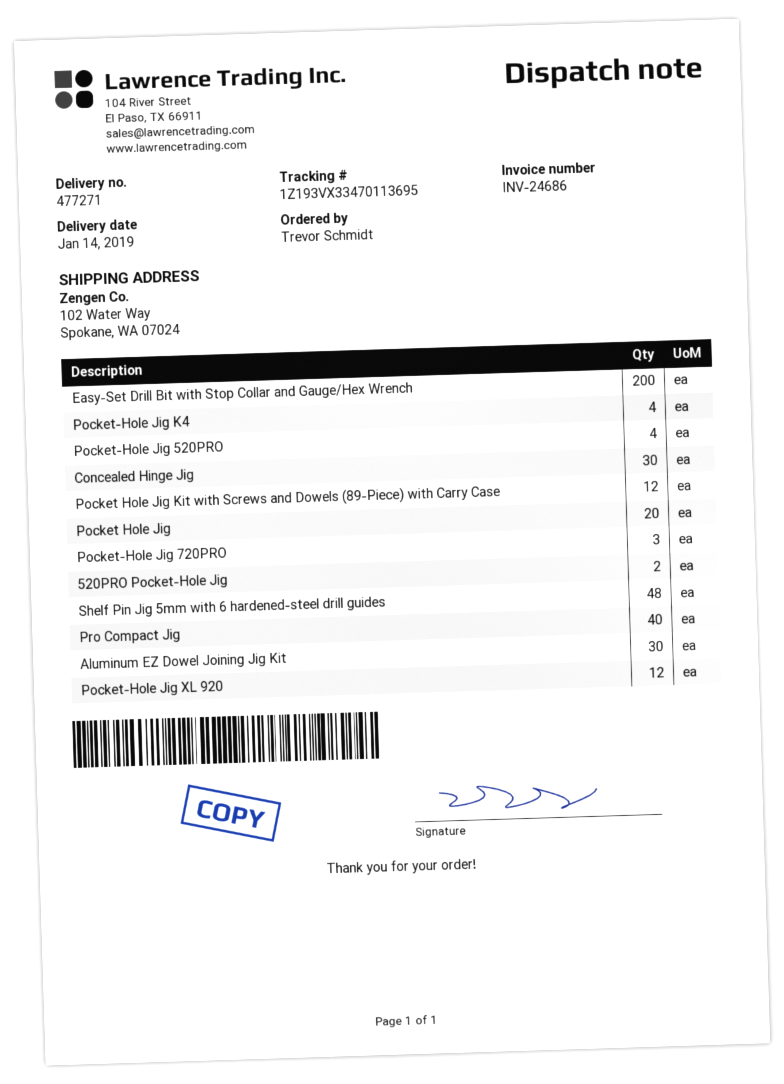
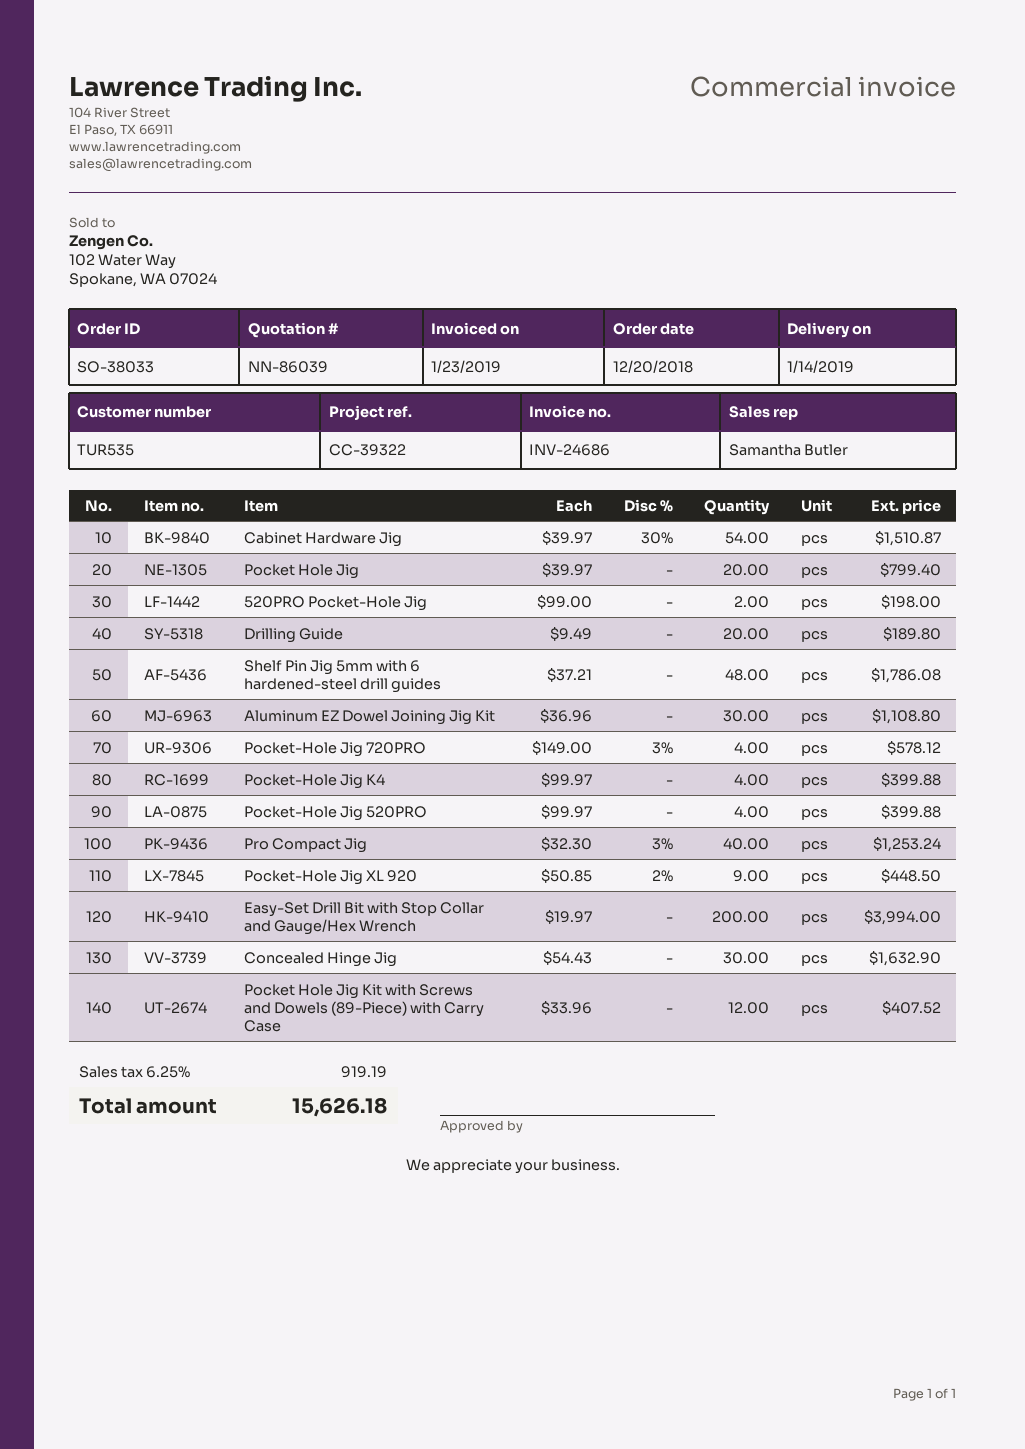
Pocket-Hole Jig 720PRO: 3 -> 4
Pocket-Hole Jig XL 920: 12 -> 9
Cabinet Hardware Jig: none -> 54
Drilling Guide: none -> 20

